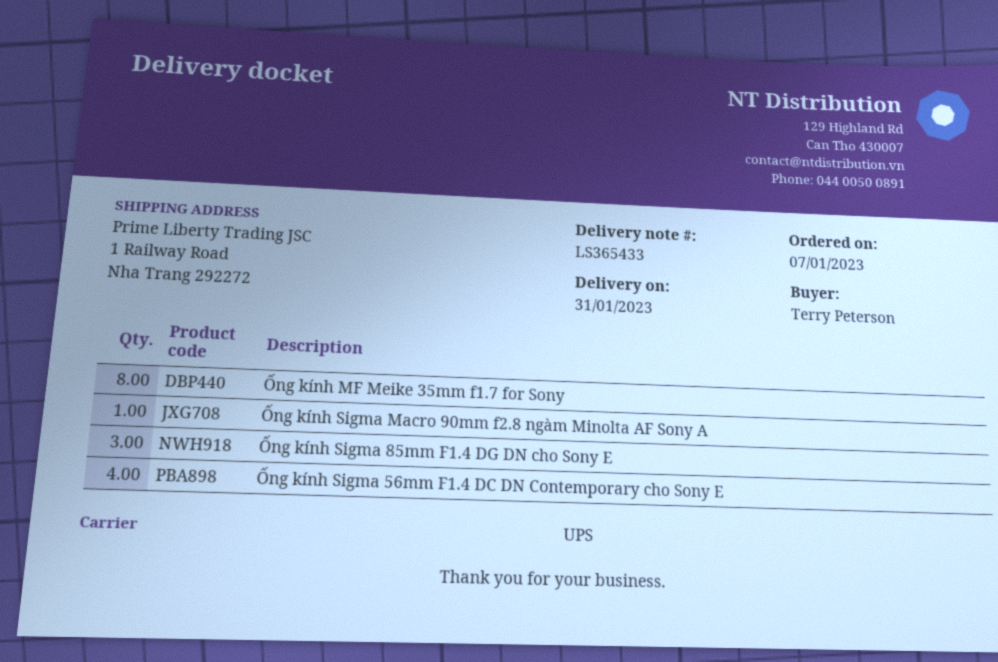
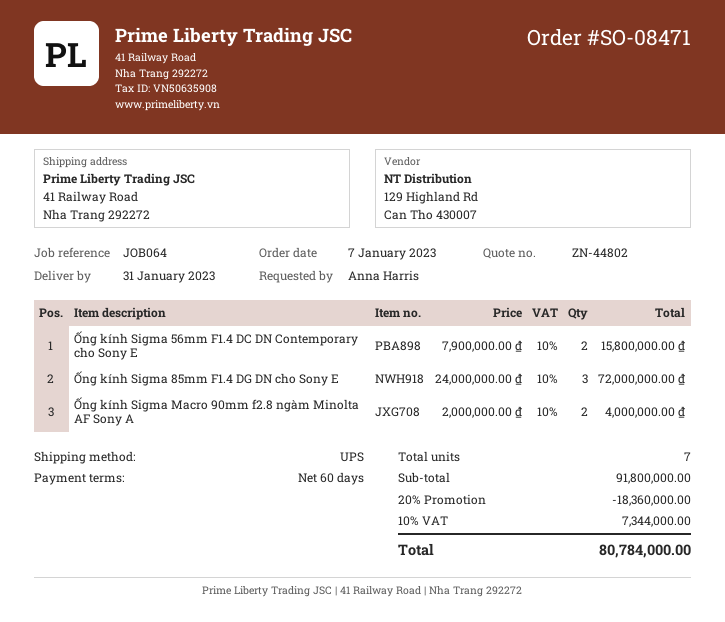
ordered by: Terry Peterson -> Anna Harris
ship to: 1 Railway Road, Nha Trang 292272 -> 41 Railway Road, Nha Trang 292272
Ống kính MF Meike 35mm f1.7 for Sony: 8 -> none
Ống kính Sigma Macro 90mm f2.8 ngàm Minolta AF Sony A: 1 -> 2
Ống kính Sigma 56mm F1.4 DC DN Contemporary cho Sony E: 4 -> 2

